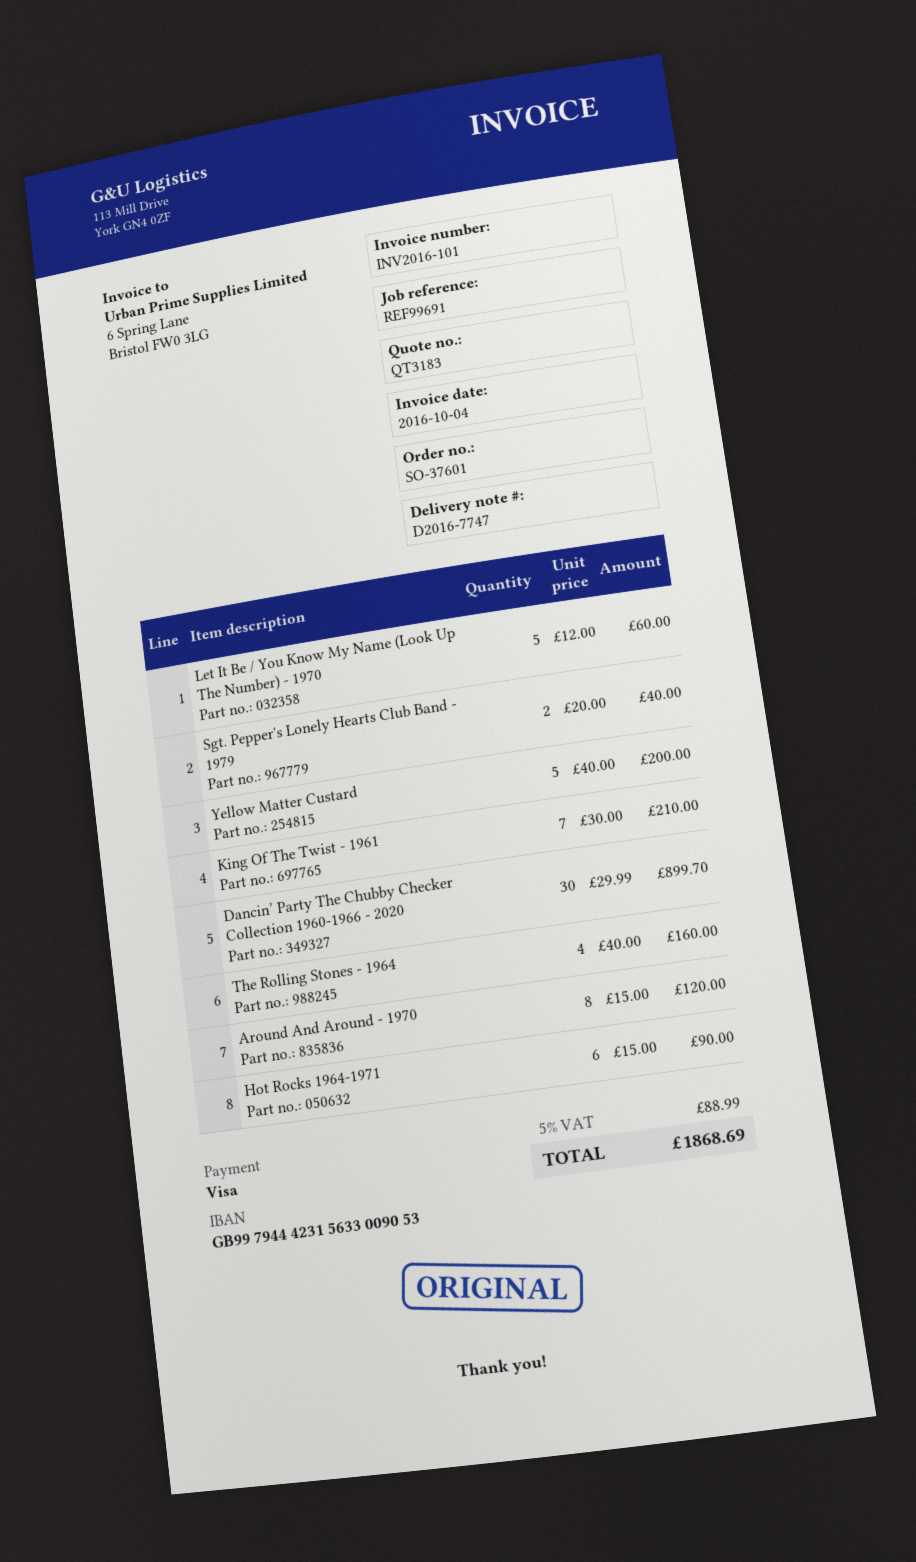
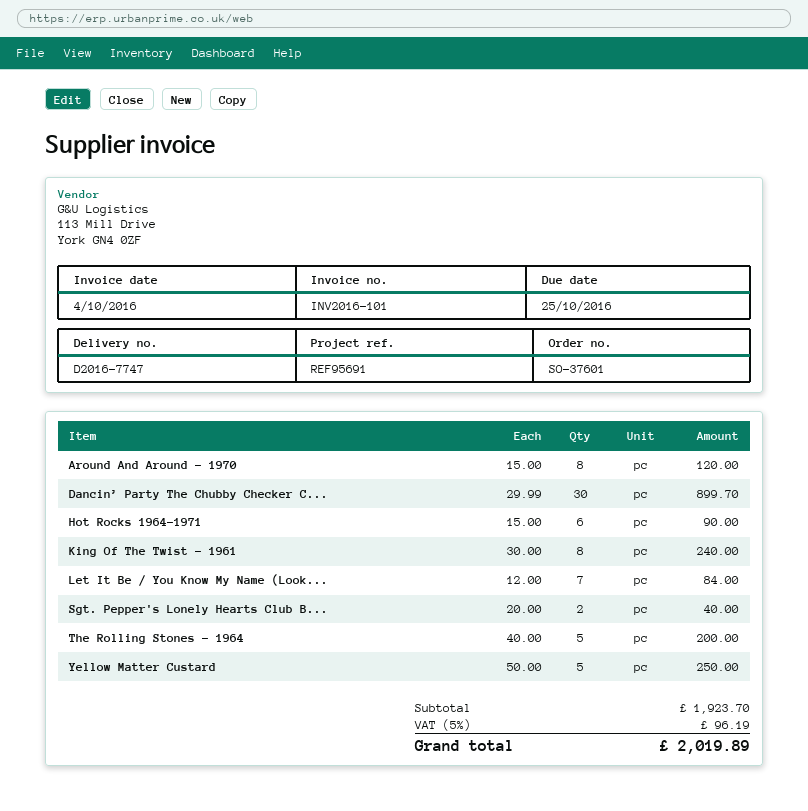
reference: REF99691 -> REF95691
Let It Be / You Know My Name (Look Up The Number) - 1970: 5 x 12.00 = 60.00 -> 7 x 12.00 = 84.00
Yellow Matter Custard: 5 x 40.00 = 200.00 -> 5 x 50.00 = 250.00
King Of The Twist - 1961: 7 x 30.00 = 210.00 -> 8 x 30.00 = 240.00
The Rolling Stones - 1964: 4 x 40.00 = 160.00 -> 5 x 40.00 = 200.00
tax: 5% = 88.99 -> 5% = 96.19
total: 1868.69 -> 2019.89

